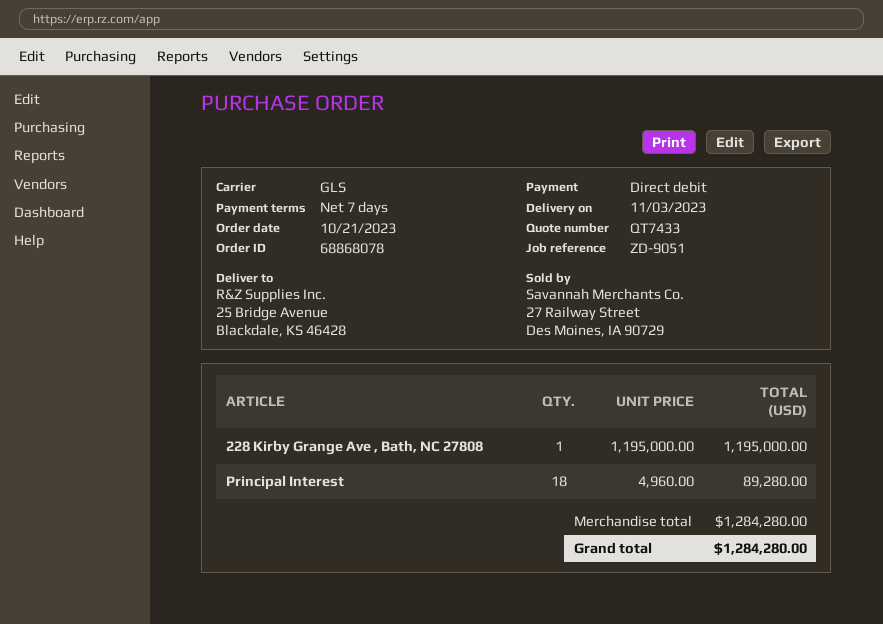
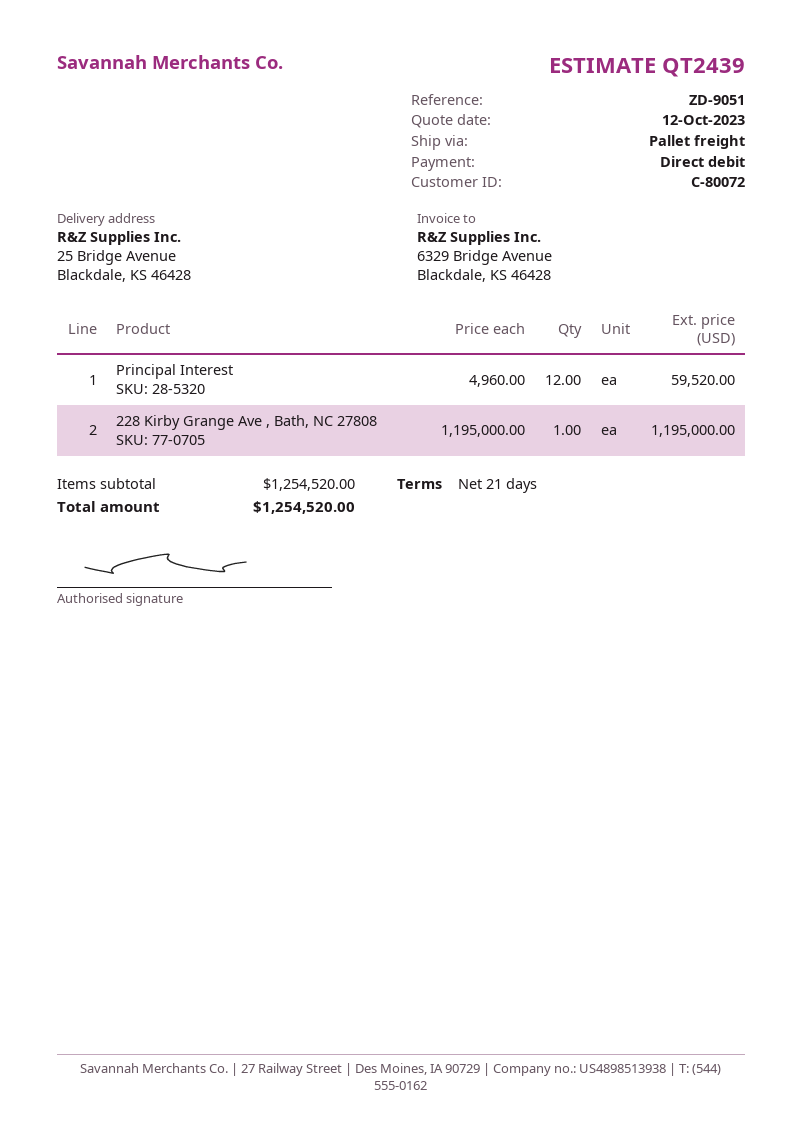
quote number: QT7433 -> QT2439
payment terms: 7 days -> 21 days
shipping method: GLS -> pallet freight
Principal Interest: 18 x 4960.00 = 89280.00 -> 12 x 4960.00 = 59520.00
subtotal: 1284280.00 -> 1254520.00
total: 1284280.00 -> 1254520.00

